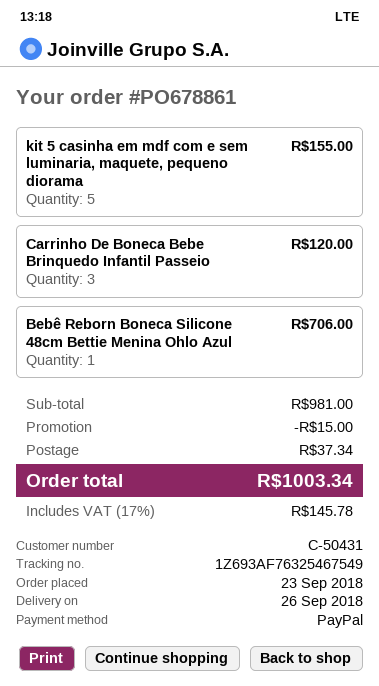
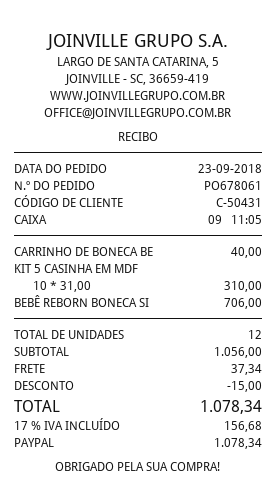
order number: PO678861 -> PO678061
kit 5 casinha em mdf com e sem luminaria, maquete, pequeno diorama: 5 for 155.00 -> 10 for 310.00
Carrinho De Boneca Bebe Brinquedo Infantil Passeio: 3 for 120.00 -> 1 for 40.00
subtotal: 981.00 -> 1056.00
tax: 17% = 145.78 -> 17% = 156.68
total: 1003.34 -> 1078.34

